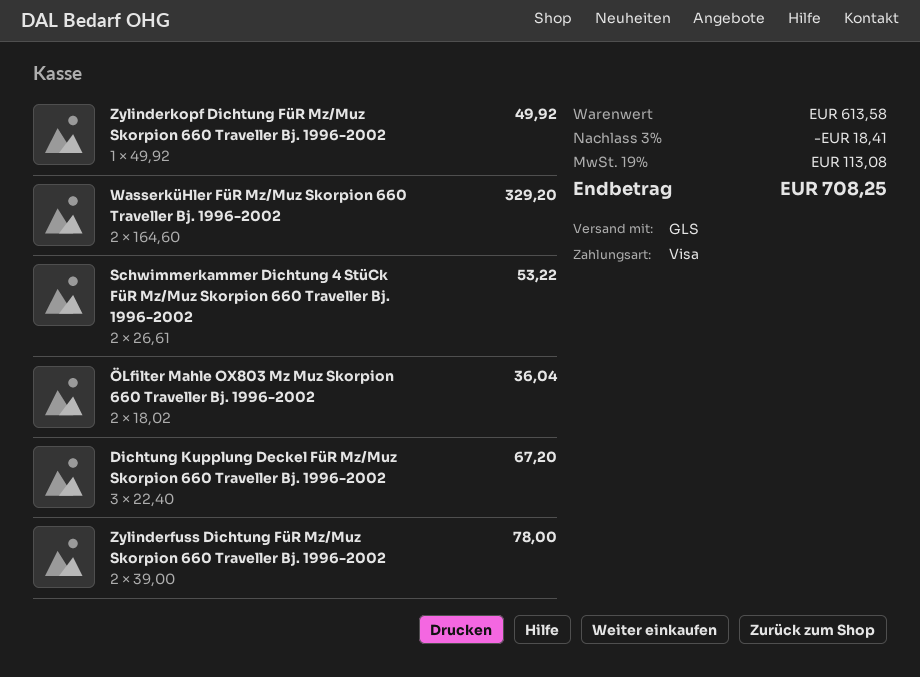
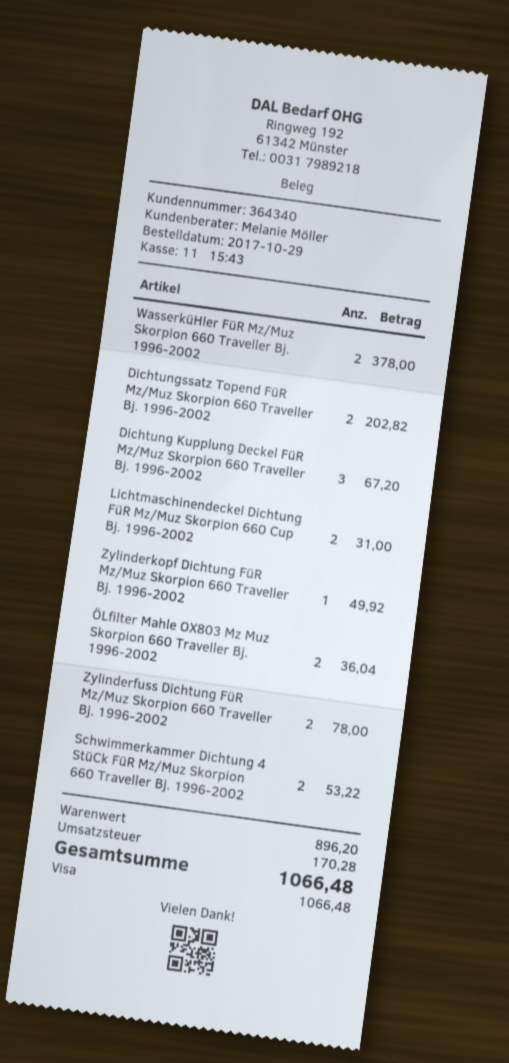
WasserküHler FüR Mz/Muz Skorpion 660 Traveller Bj. 1996-2002: 2 for 329.20 -> 2 for 378.00
Dichtungssatz Topend FüR Mz/Muz Skorpion 660 Traveller Bj. 1996-2002: none -> 2 for 202.82
Lichtmaschinendeckel Dichtung FüR Mz/Muz Skorpion 660 Cup Bj. 1996-2002: none -> 2 for 31.00
subtotal: 613.58 -> 896.20
discount: 3% = 18.41 -> none
tax: 113.08 -> 170.28
total: 708.25 -> 1066.48

